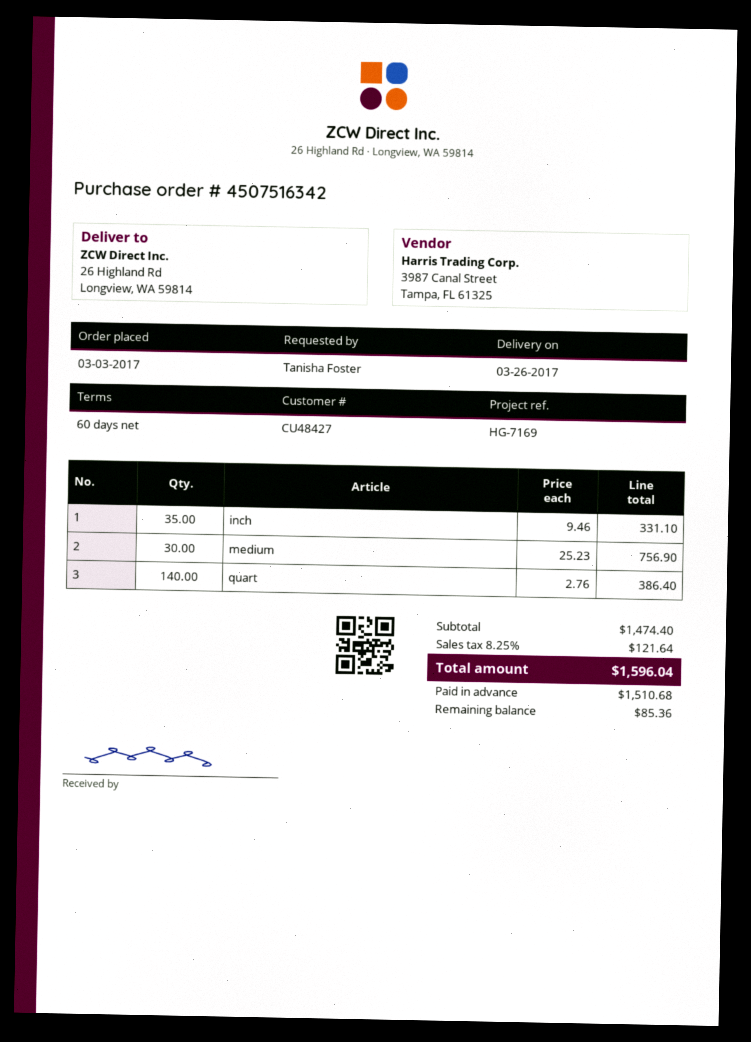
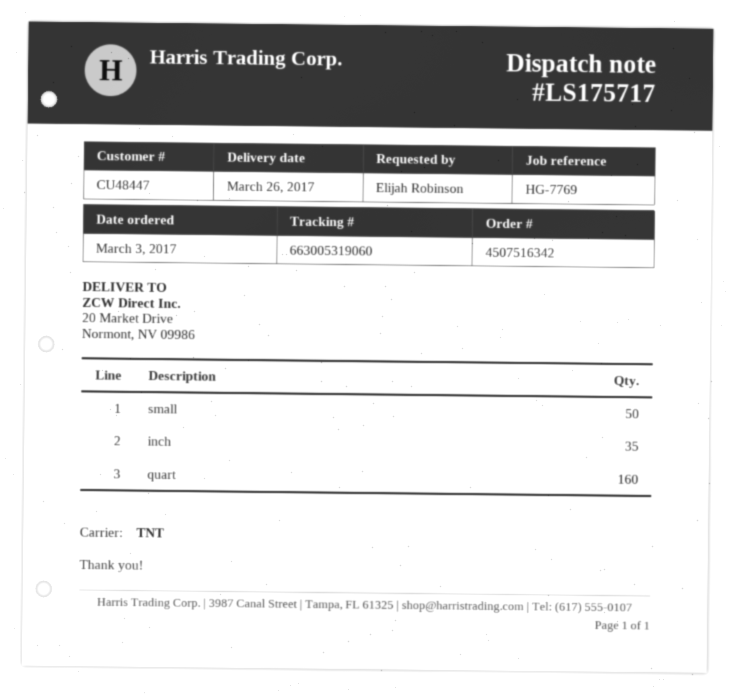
customer number: CU48427 -> CU48447
reference: HG-7169 -> HG-7769
ordered by: Tanisha Foster -> Elijah Robinson
ship to: 26 Highland Rd, Longview, WA 59814 -> 20 Market Drive, Normont, NV 09986
medium: 30 -> none
quart: 140 -> 160
small: none -> 50

